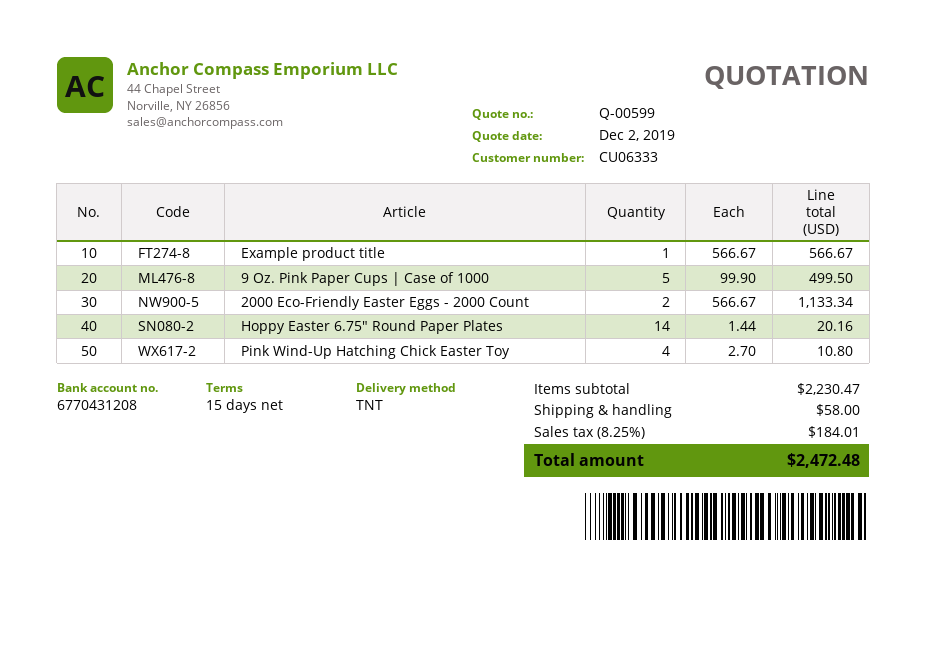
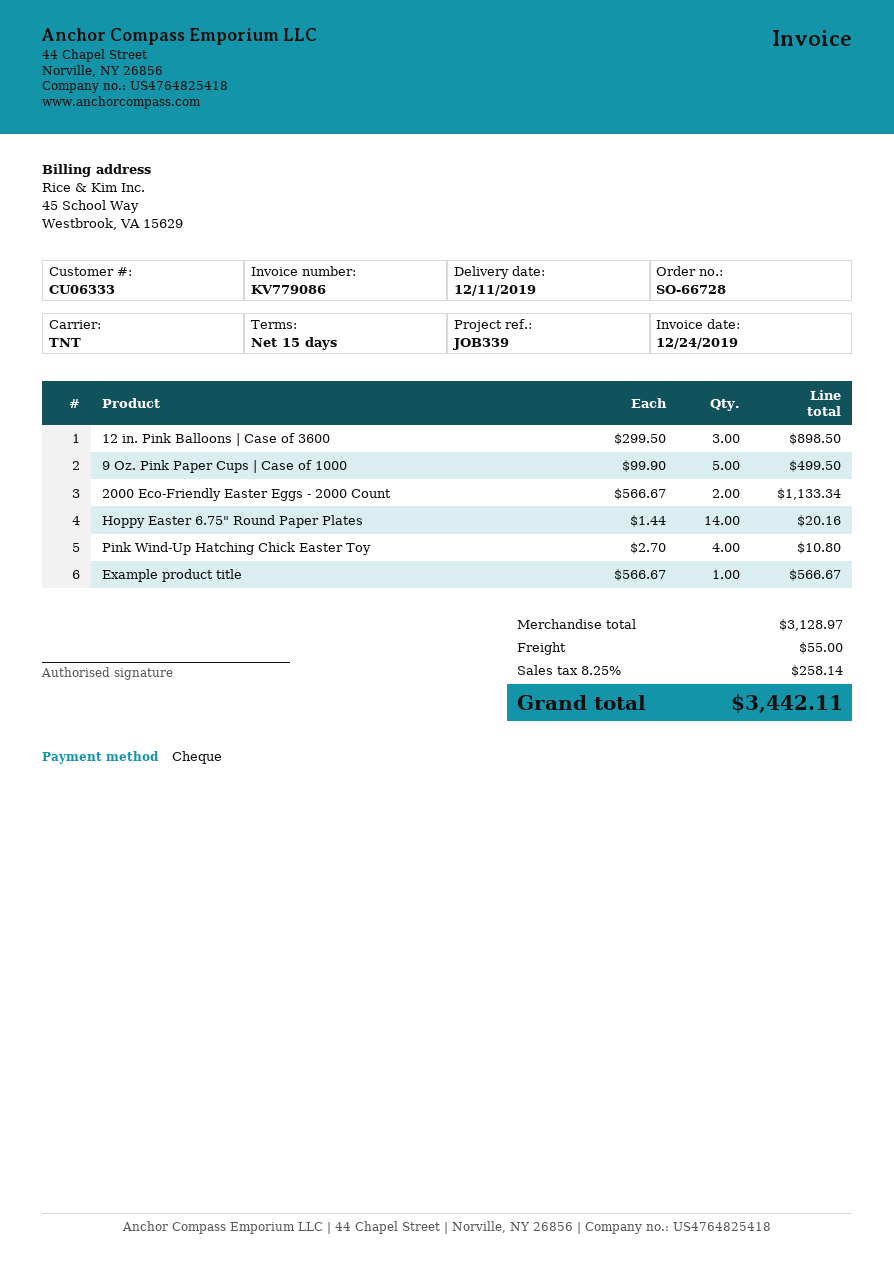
12 in. Pink Balloons | Case of 3600: none -> 3 x 299.50 = 898.50
subtotal: 2230.47 -> 3128.97
shipping: 58.00 -> 55.00
tax: 8.25% = 184.01 -> 8.25% = 258.14
total: 2472.48 -> 3442.11

